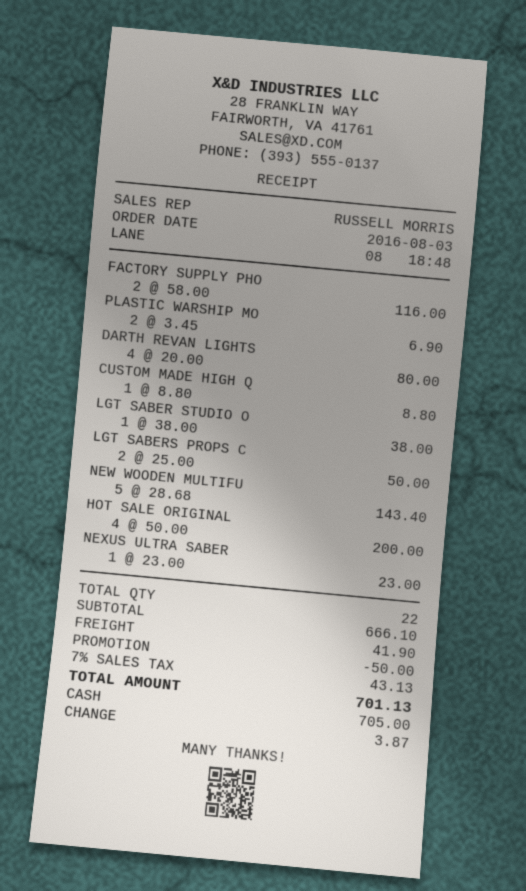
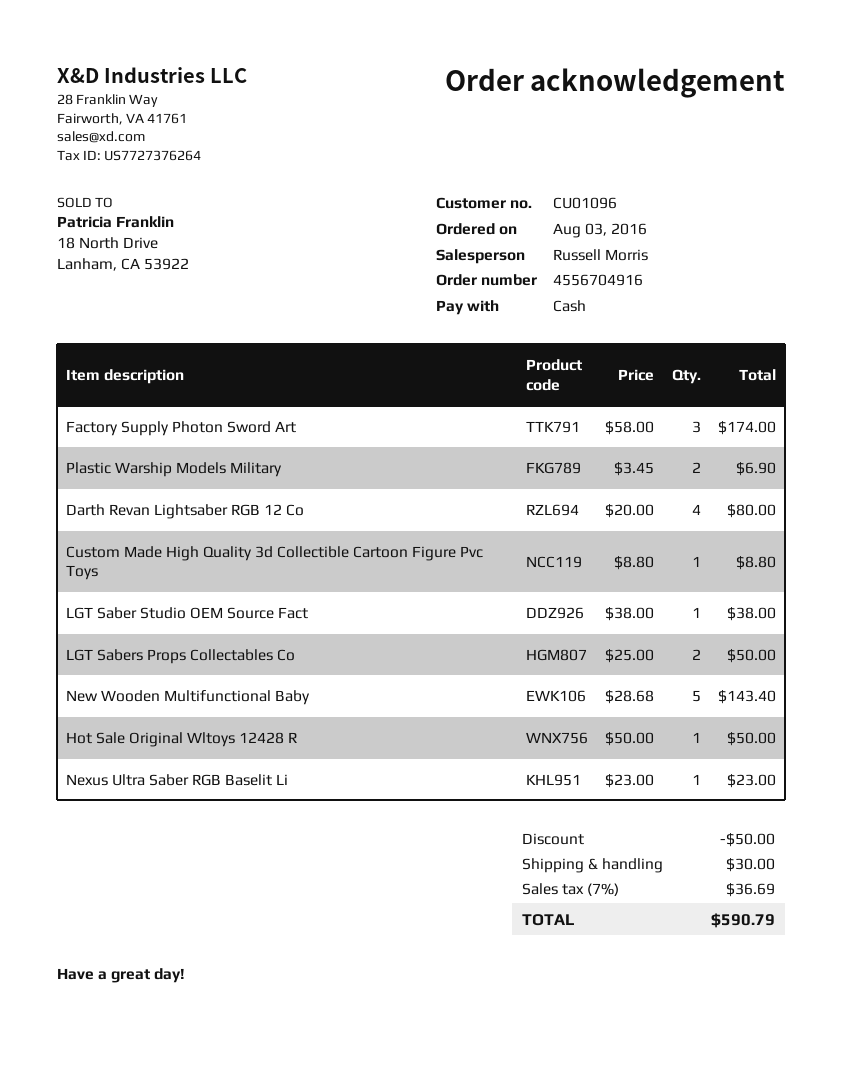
FACTORY SUPPLY PHO: 2 x 58.00 = 116.00 -> 3 x 58.00 = 174.00
HOT SALE ORIGINAL: 4 x 50.00 = 200.00 -> 1 x 50.00 = 50.00
shipping: 41.90 -> 30.00
tax: 7% = 43.13 -> 7% = 36.69
total: 701.13 -> 590.79

